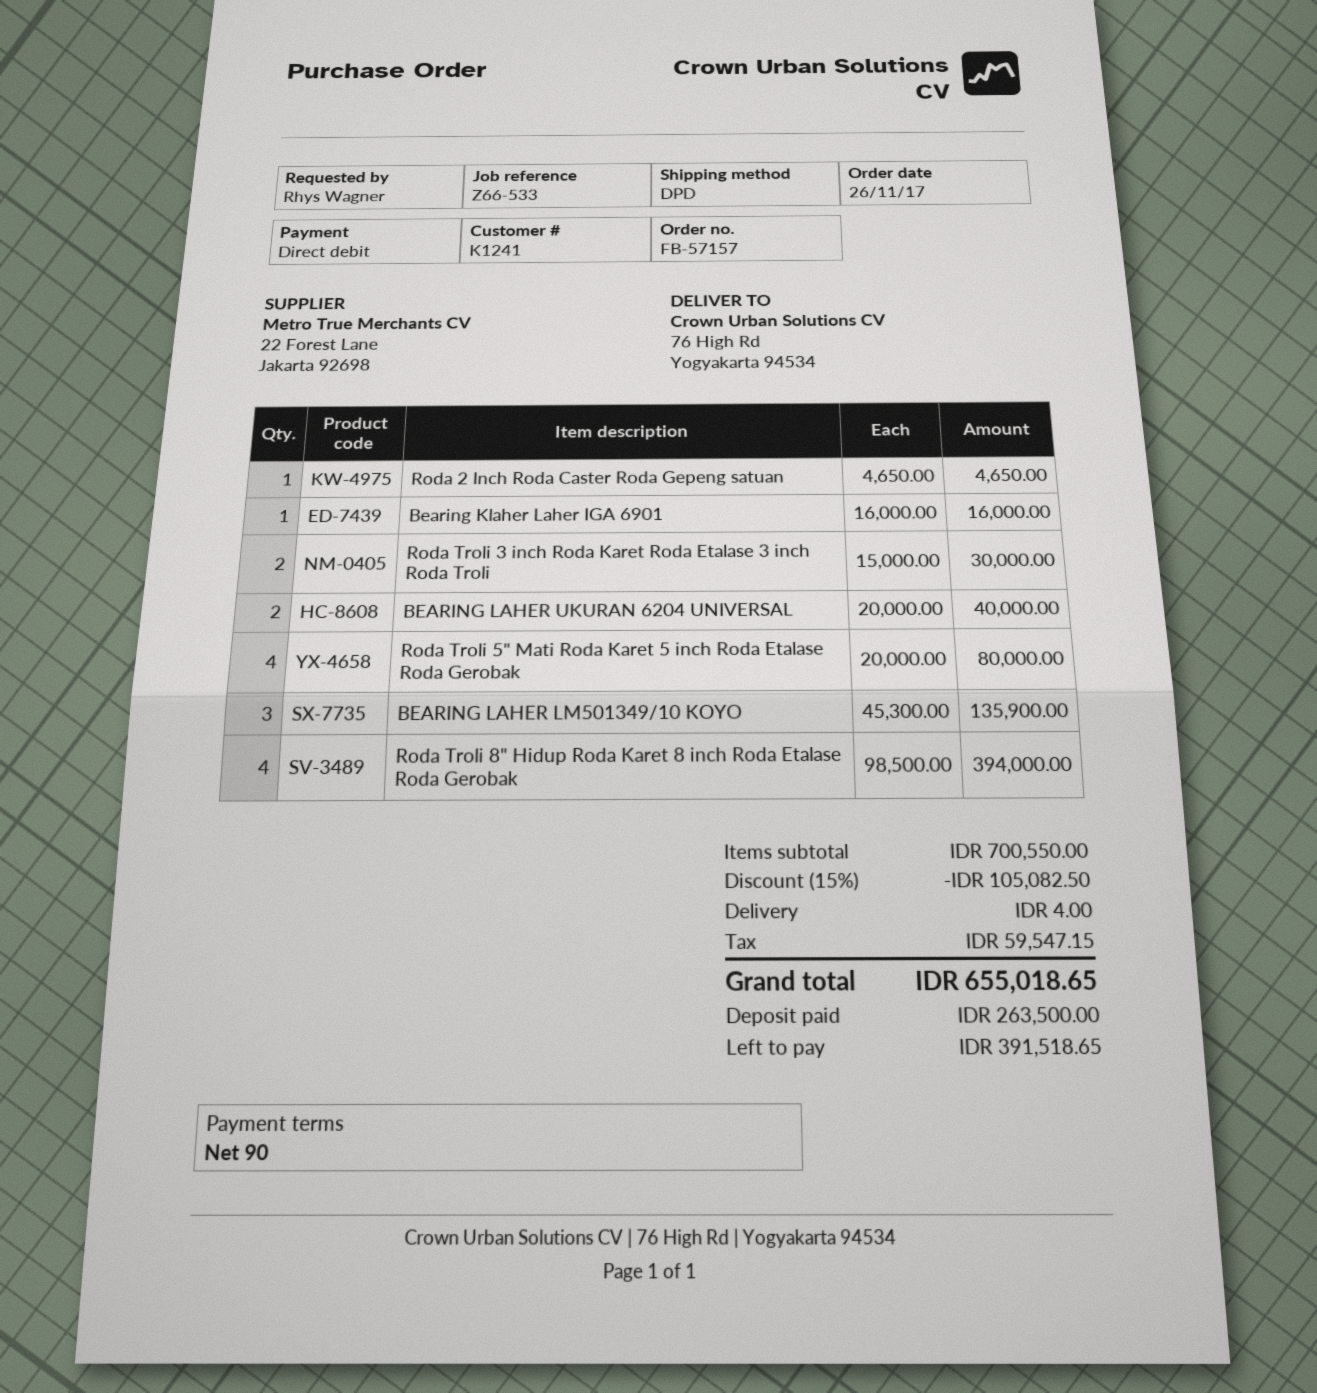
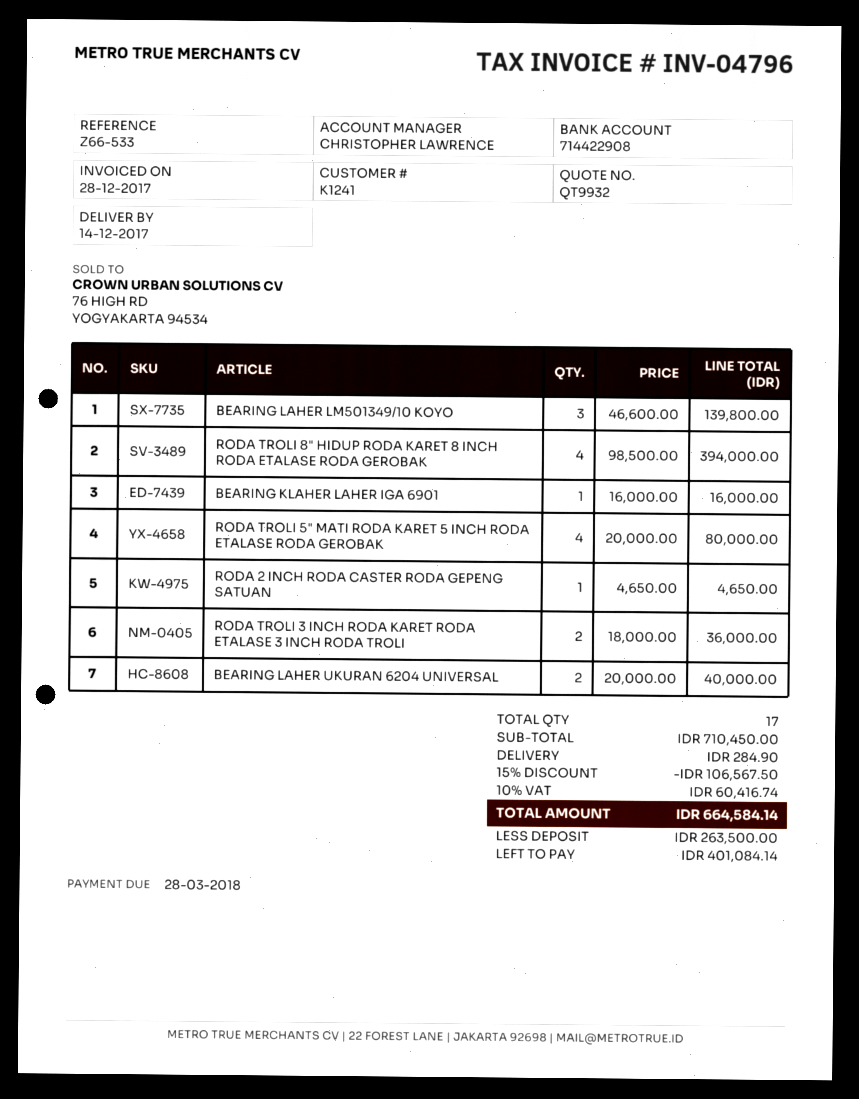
Roda Troli 3 inch Roda Karet Roda Etalase 3 inch Roda Troli: 2 x 15000.00 = 30000.00 -> 2 x 18000.00 = 36000.00
BEARING LAHER LM501349/10 KOYO: 3 x 45300.00 = 135900.00 -> 3 x 46600.00 = 139800.00
subtotal: 700550.00 -> 710450.00
discount: 15% = 105082.50 -> 15% = 106567.50
shipping: 4.00 -> 284.90
tax: 59547.15 -> 60416.74
total: 655018.65 -> 664584.14
balance: 391518.65 -> 401084.14

